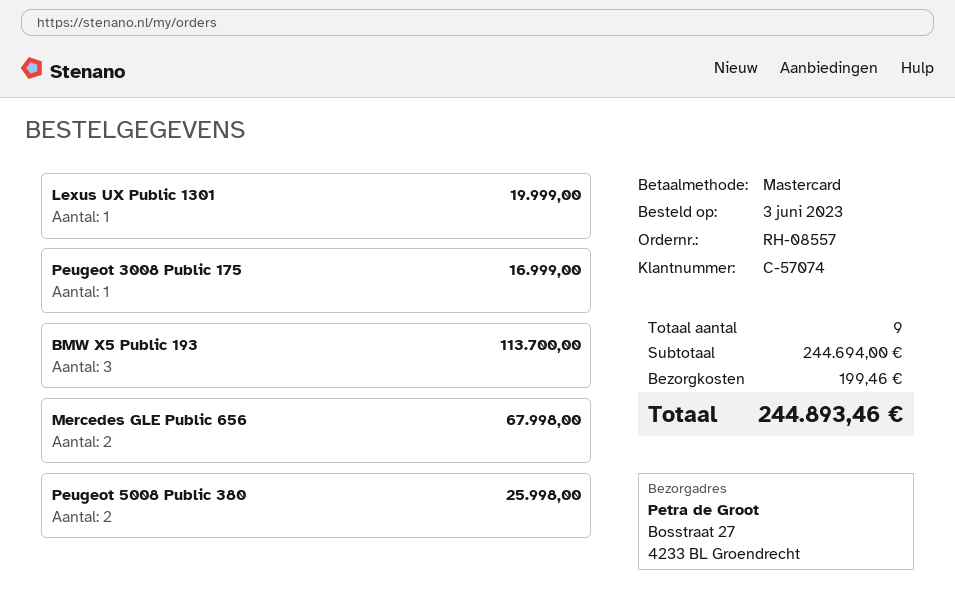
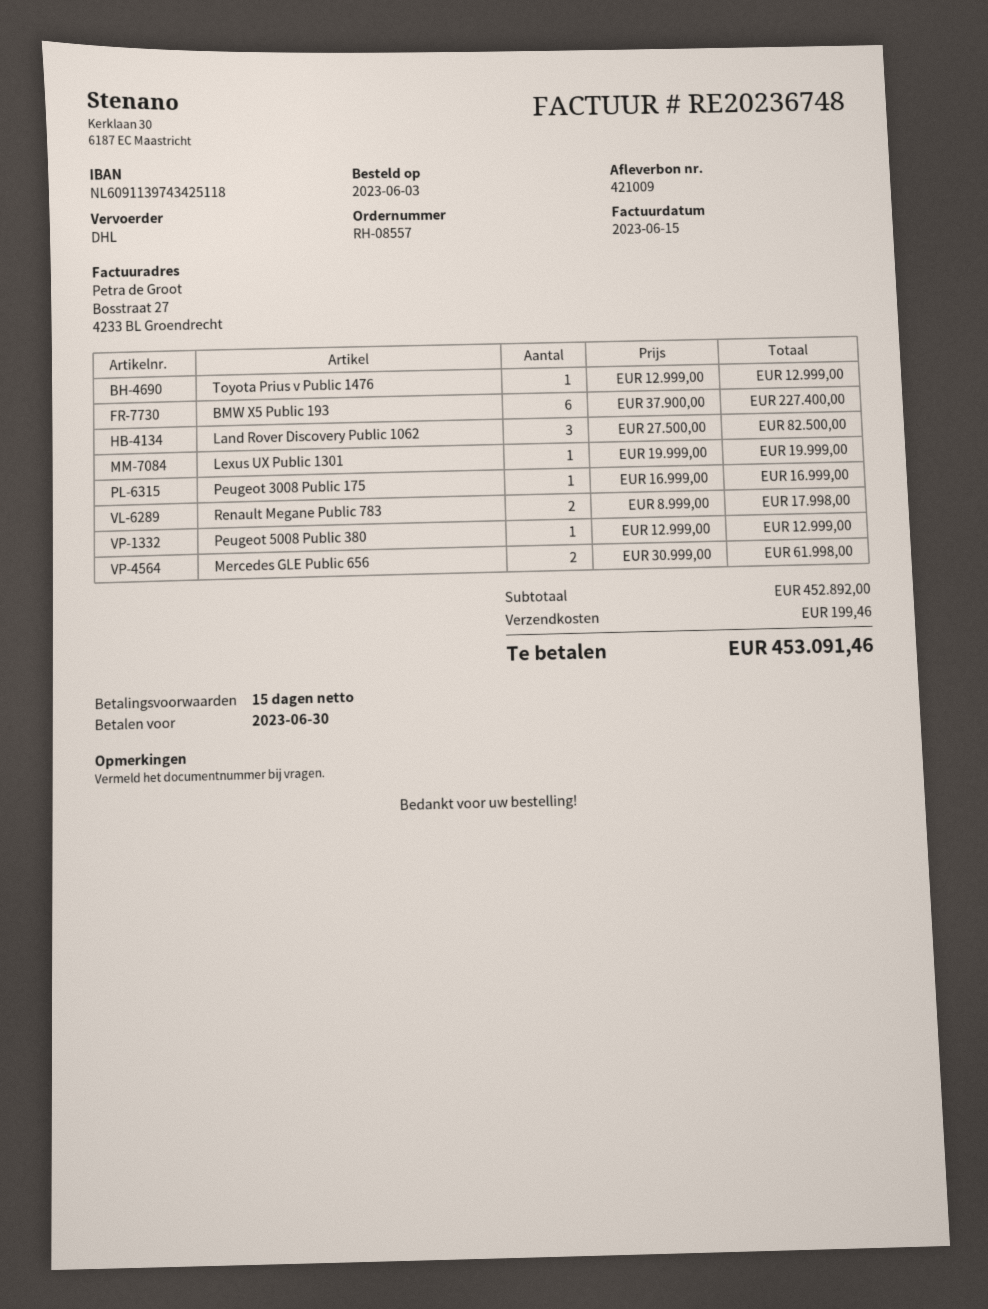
BMW X5 Public 193: 3 for 113700.00 -> 6 for 227400.00
Mercedes GLE Public 656: 2 for 67998.00 -> 2 for 61998.00
Peugeot 5008 Public 380: 2 for 25998.00 -> 1 for 12999.00
Toyota Prius v Public 1476: none -> 1 for 12999.00
Land Rover Discovery Public 1062: none -> 3 for 82500.00
Renault Megane Public 783: none -> 2 for 17998.00
subtotal: 244694.00 -> 452892.00
total: 244893.46 -> 453091.46

